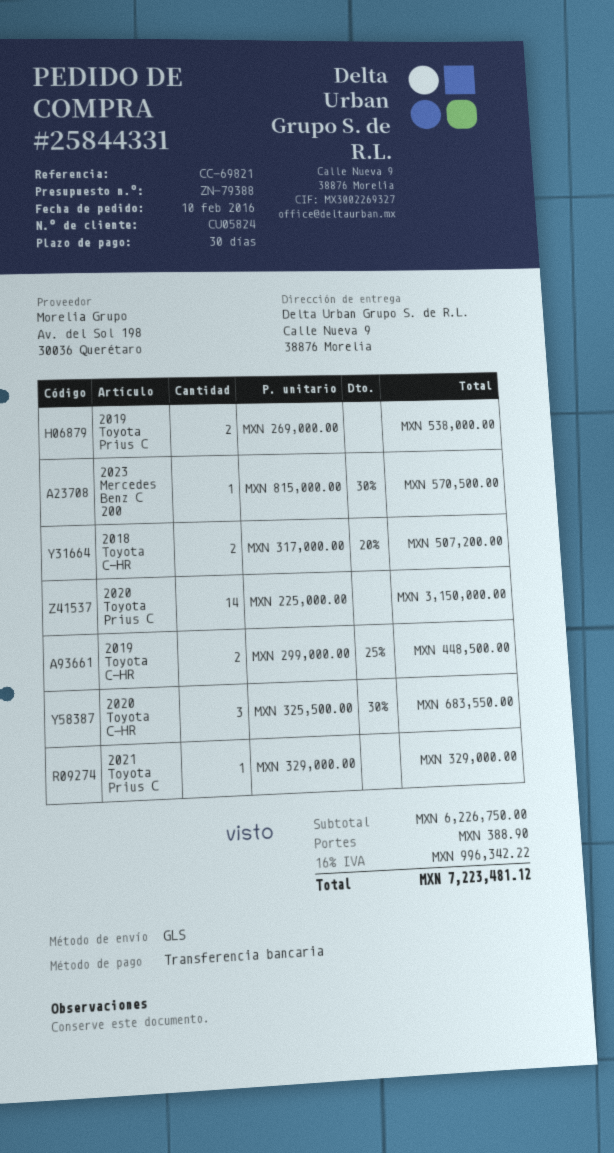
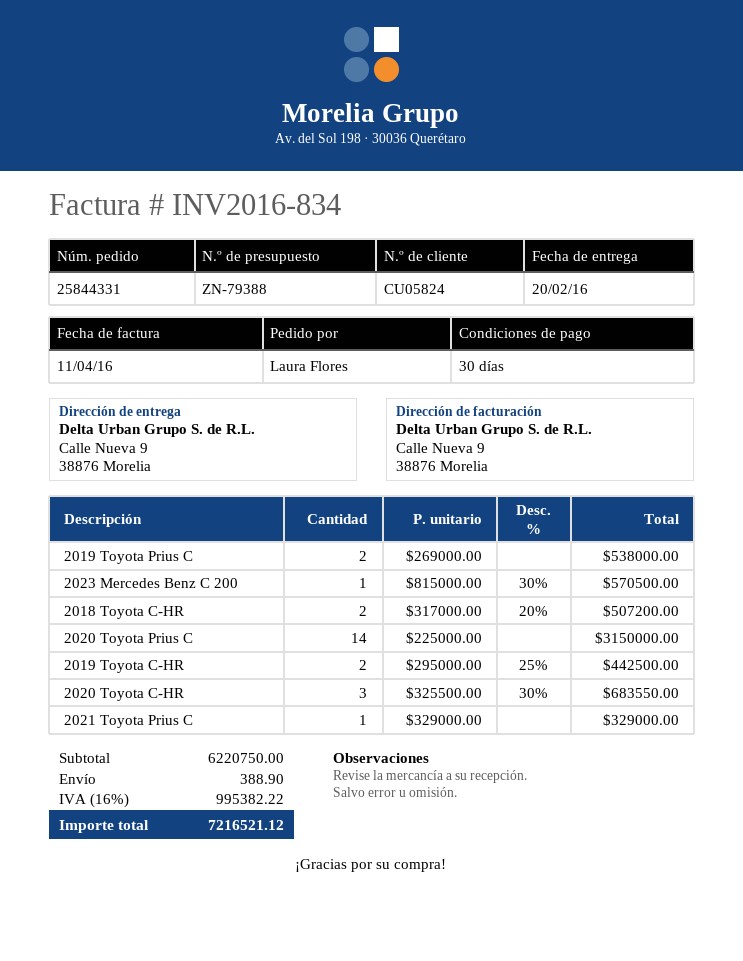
2019 Toyota C-HR: 2 x 299000.00 - 25% = 448500.00 -> 2 x 295000.00 - 25% = 442500.00
subtotal: 6226750.00 -> 6220750.00
tax: 16% = 996342.22 -> 16% = 995382.22
total: 7223481.12 -> 7216521.12

